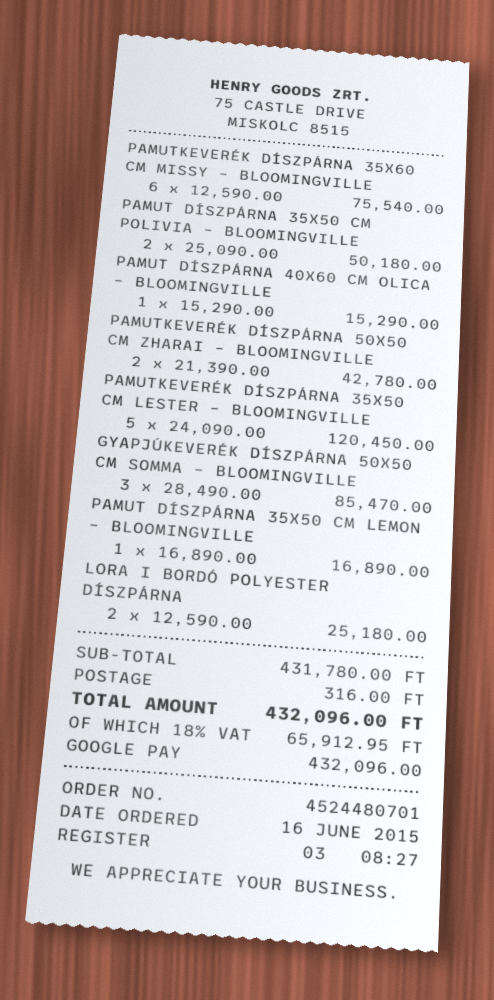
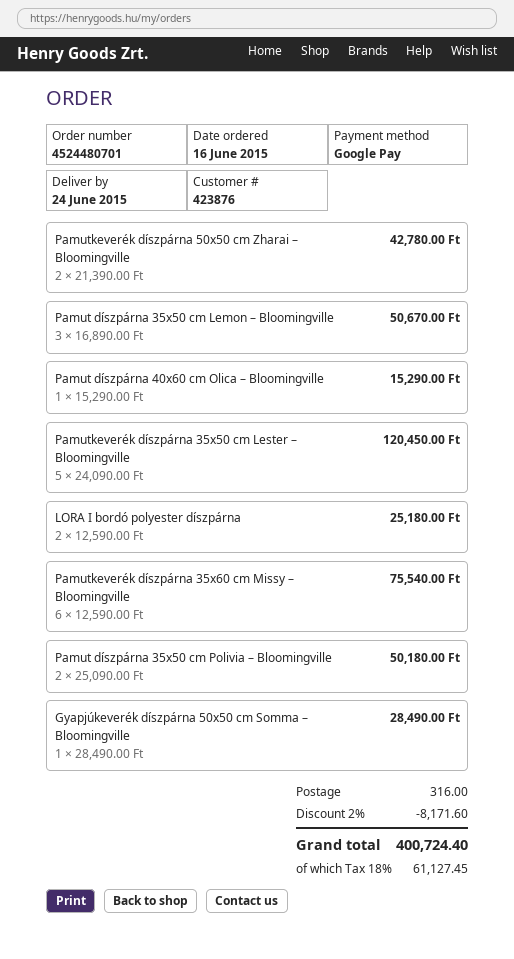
GYAPJÚKEVERÉK DÍSZPÁRNA 50X50 CM SOMMA – BLOOMINGVILLE: 3 x 28490.00 = 85470.00 -> 1 x 28490.00 = 28490.00
PAMUT DÍSZPÁRNA 35X50 CM LEMON – BLOOMINGVILLE: 1 x 16890.00 = 16890.00 -> 3 x 16890.00 = 50670.00
discount: none -> 2% = 8171.60
tax: 18% = 65912.95 -> 18% = 61127.45
total: 432096.00 -> 400724.40

